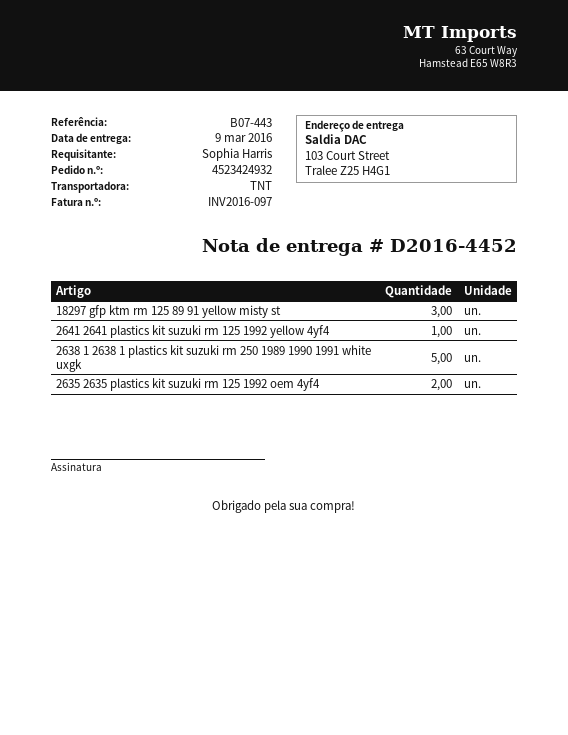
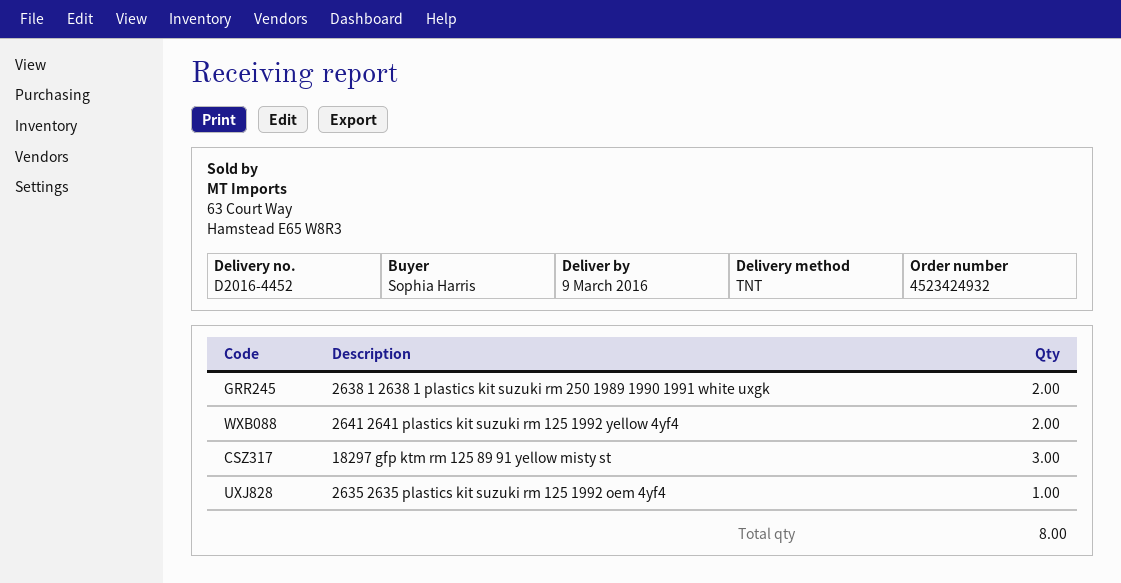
2641 2641 plastics kit suzuki rm 125 1992 yellow 4yf4: 1 -> 2
2638 1 2638 1 plastics kit suzuki rm 250 1989 1990 1991 white uxgk: 5 -> 2
2635 2635 plastics kit suzuki rm 125 1992 oem 4yf4: 2 -> 1

